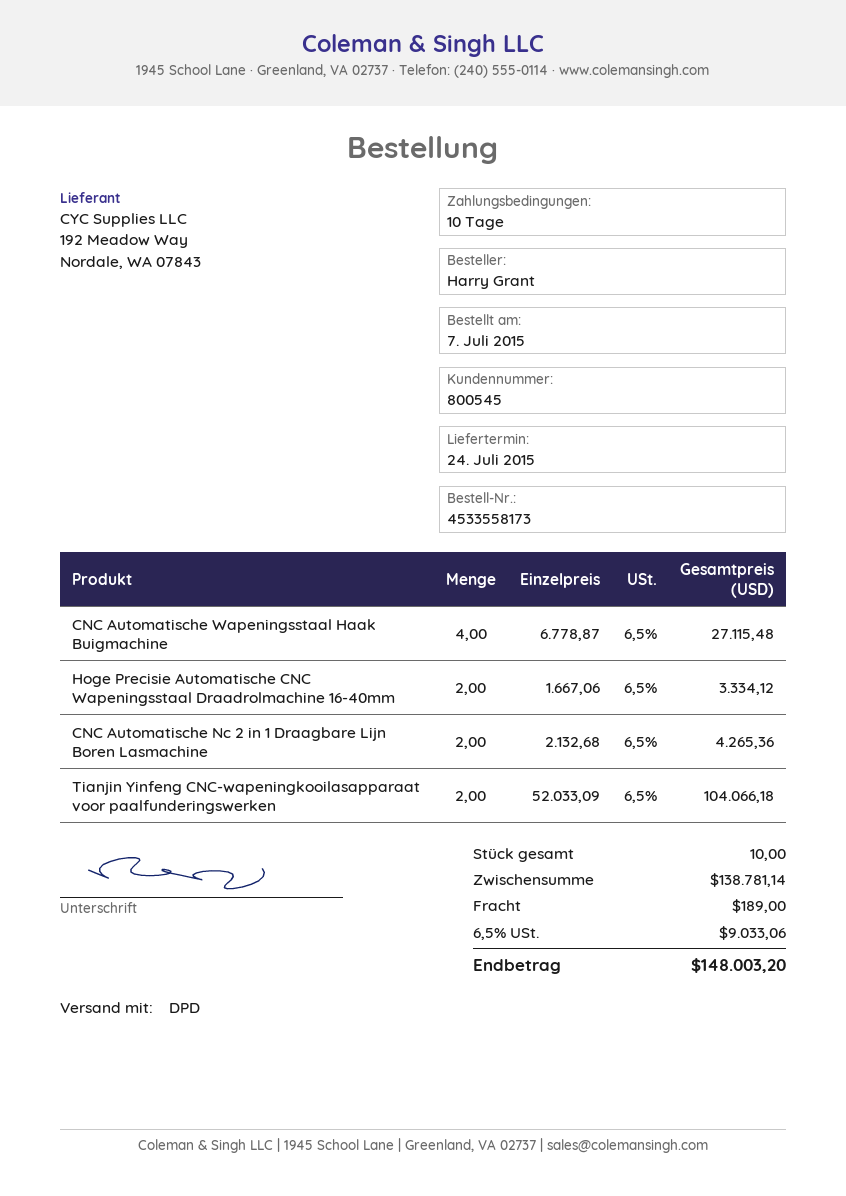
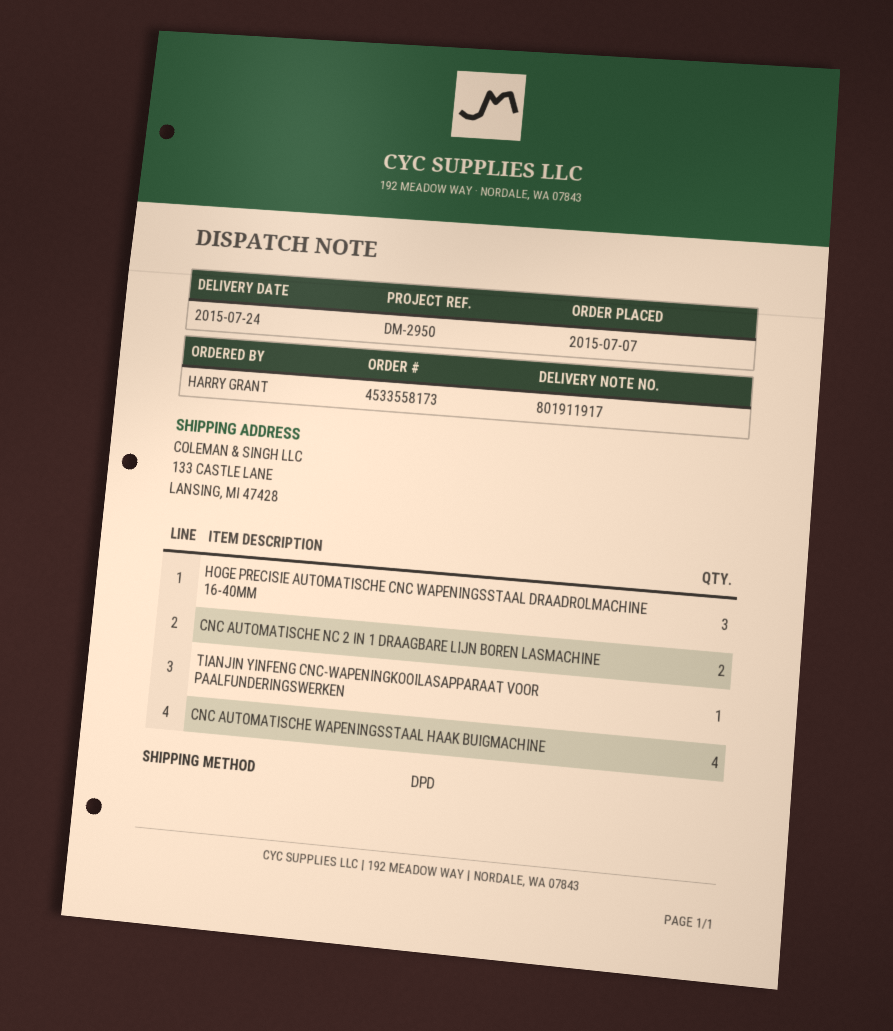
Hoge Precisie Automatische CNC Wapeningsstaal Draadrolmachine 16-40mm: 2 -> 3
Tianjin Yinfeng CNC-wapeningkooilasapparaat voor paalfunderingswerken: 2 -> 1

